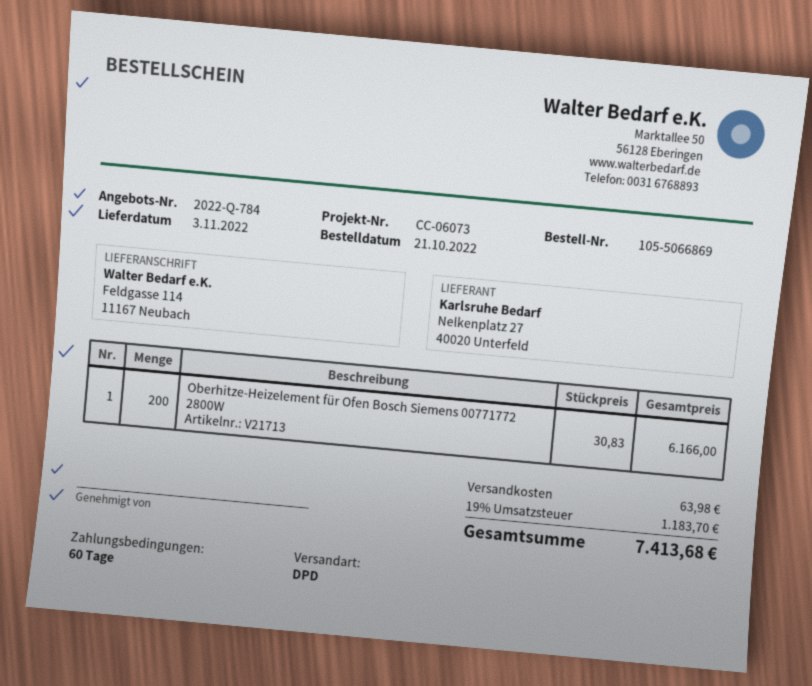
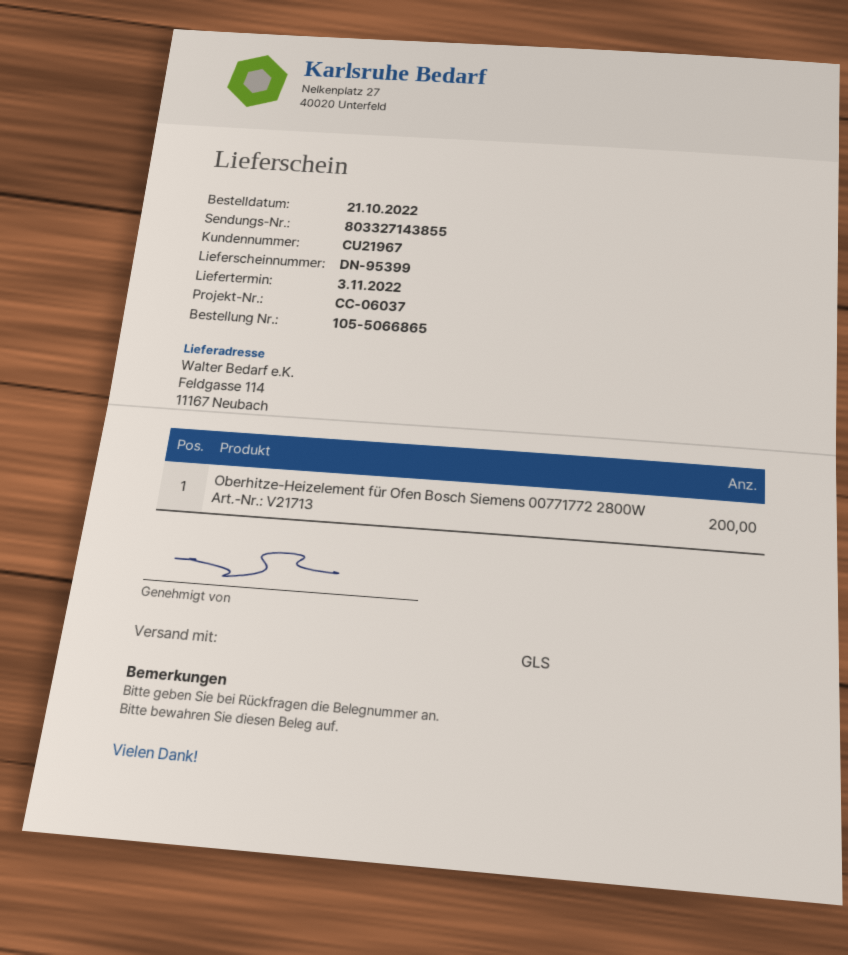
order number: 105-5066869 -> 105-5066865
reference: CC-06073 -> CC-06037
shipping method: DPD -> GLS

